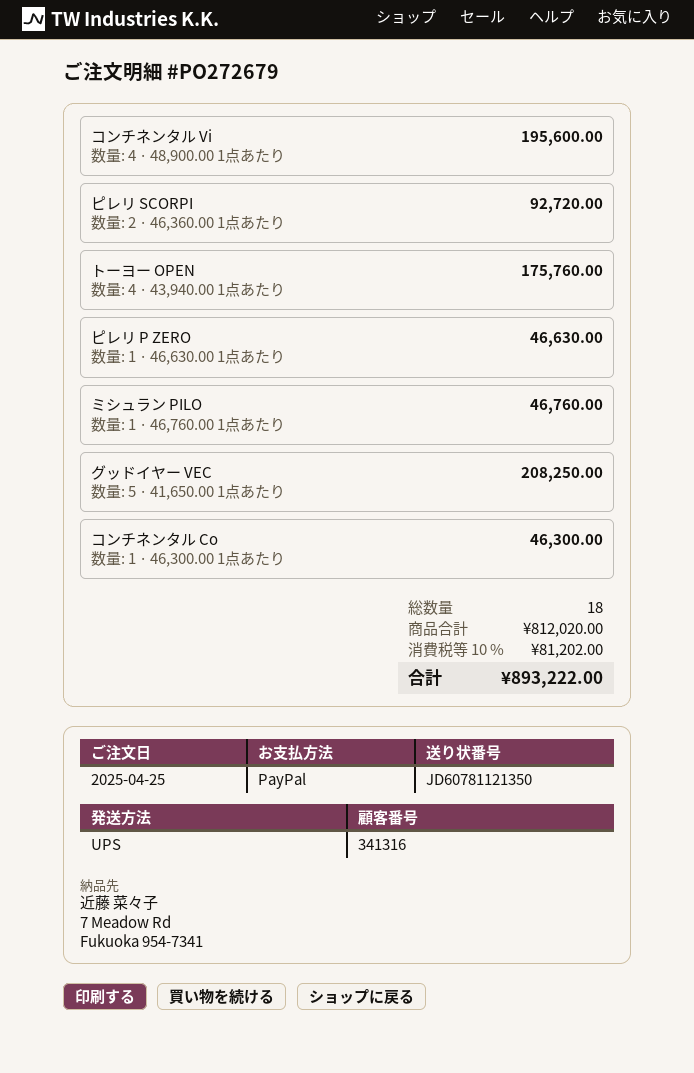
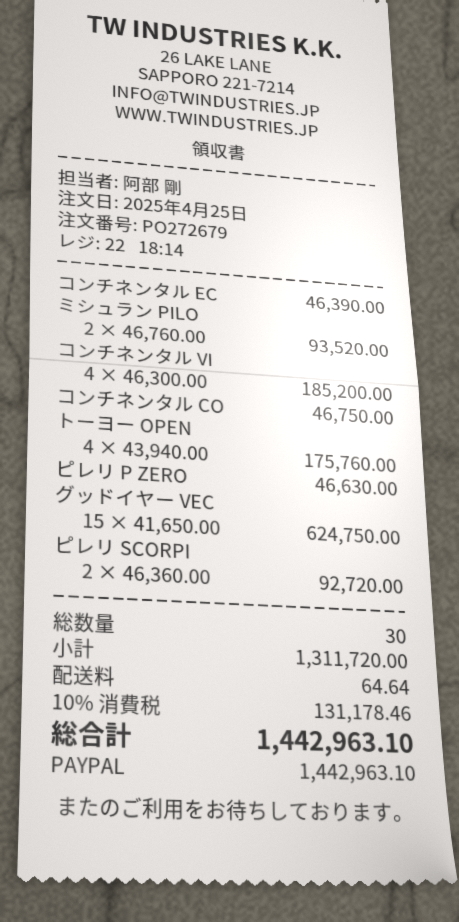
コンチネンタル Vi: 4 x 48900.00 = 195600.00 -> 4 x 46300.00 = 185200.00
ミシュラン PILO: 1 x 46760.00 = 46760.00 -> 2 x 46760.00 = 93520.00
グッドイヤー VEC: 5 x 41650.00 = 208250.00 -> 15 x 41650.00 = 624750.00
コンチネンタル Co: 1 x 46300.00 = 46300.00 -> 1 x 46750.00 = 46750.00
コンチネンタル EC: none -> 1 x 46390.00 = 46390.00
total quantity: 18 -> 30
subtotal: 812020.00 -> 1311720.00
shipping: none -> 64.64
tax: 10% = 81202.00 -> 10% = 131178.46
total: 893222.00 -> 1442963.10

